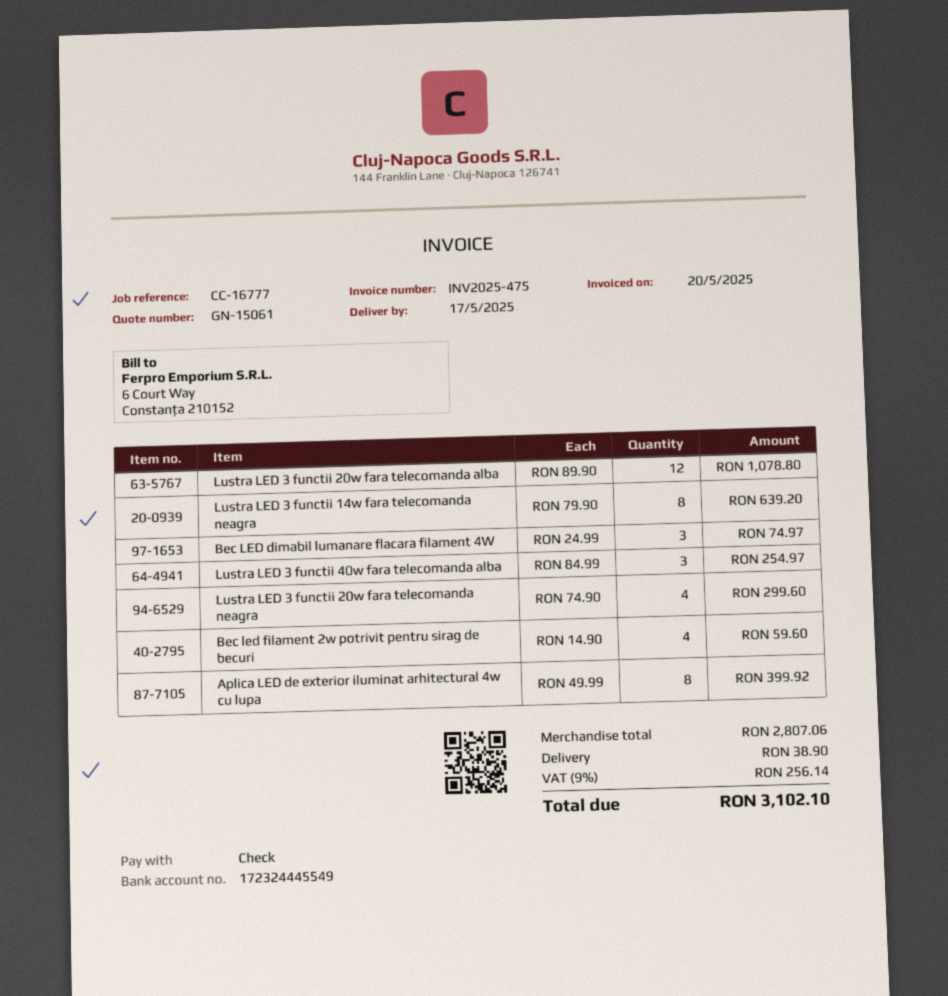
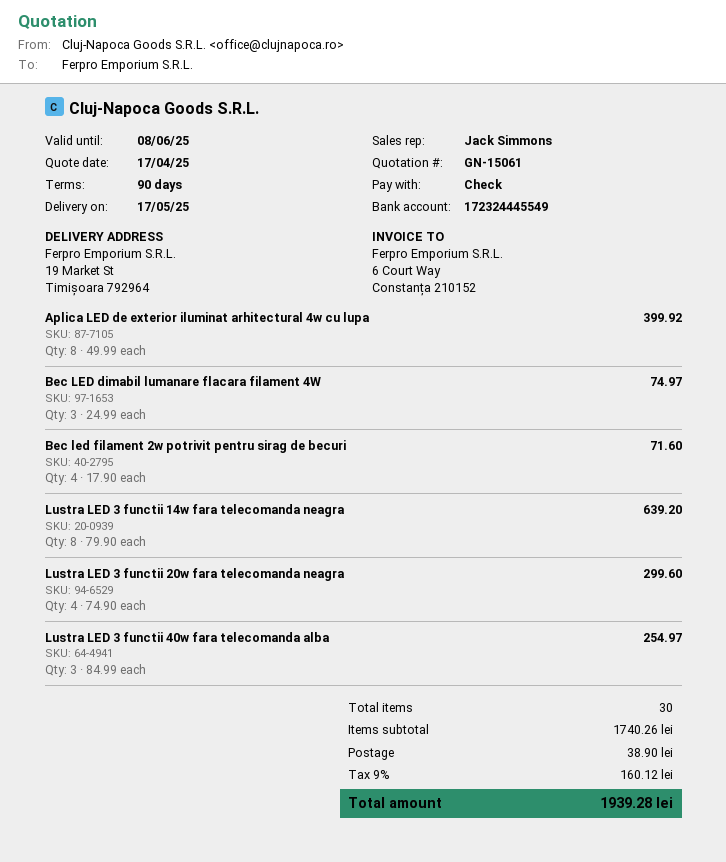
Lustra LED 3 functii 20w fara telecomanda alba: 12 x 89.90 = 1078.80 -> none
Bec led filament 2w potrivit pentru sirag de becuri: 4 x 14.90 = 59.60 -> 4 x 17.90 = 71.60
subtotal: 2807.06 -> 1740.26
tax: 9% = 256.14 -> 9% = 160.12
total: 3102.10 -> 1939.28

